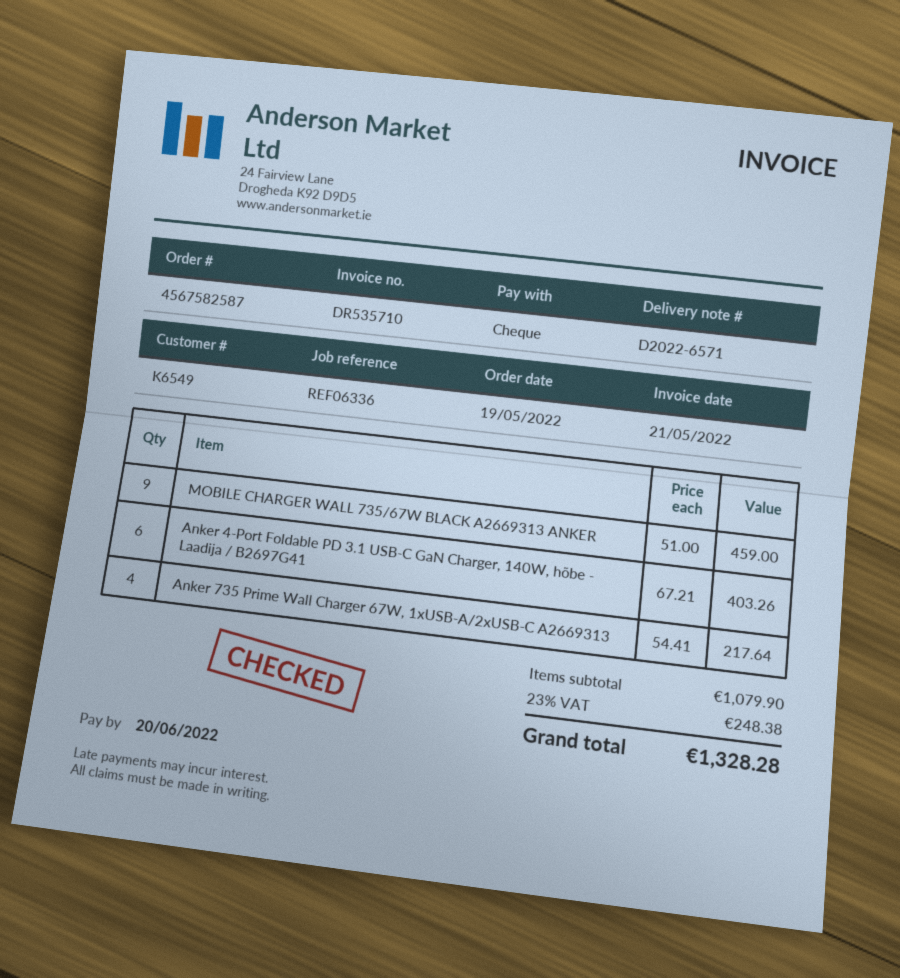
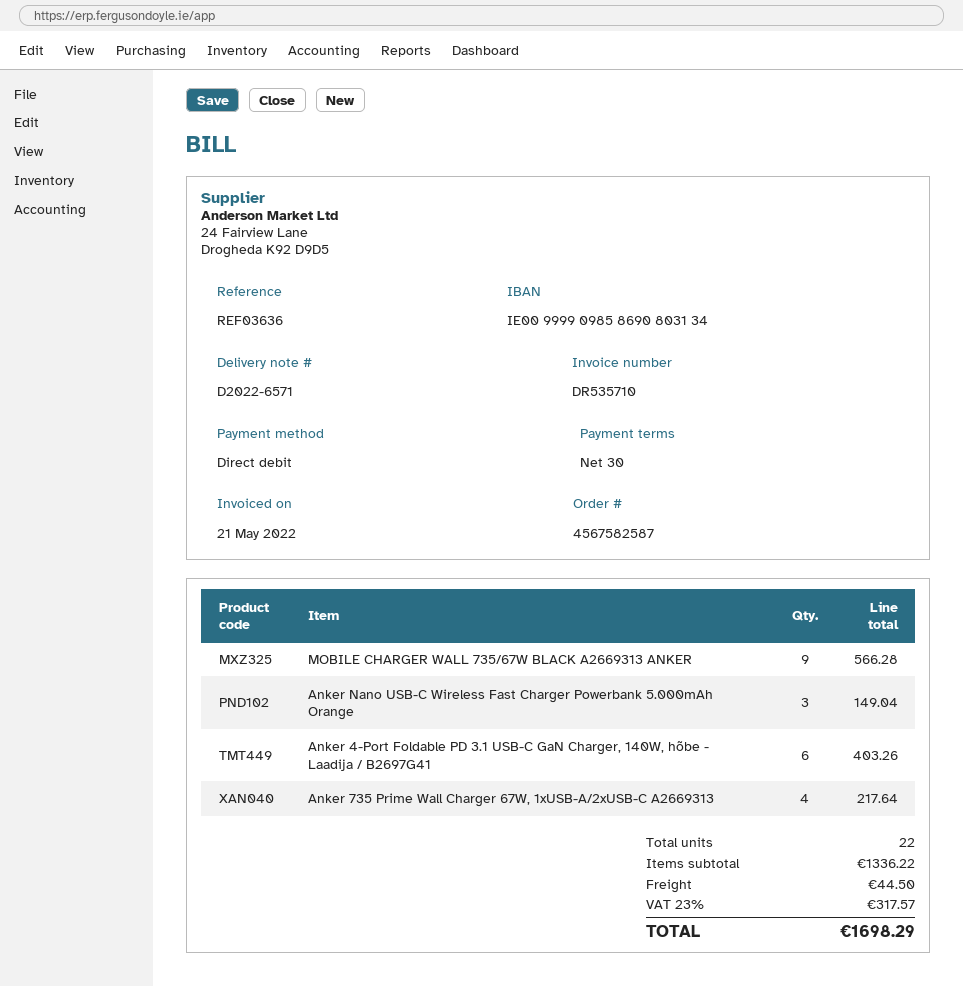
reference: REF06336 -> REF03636
payment method: cheque -> direct debit
MOBILE CHARGER WALL 735/67W BLACK A2669313 ANKER: 9 for 459.00 -> 9 for 566.28
Anker Nano USB-C Wireless Fast Charger Powerbank 5.000mAh Orange: none -> 3 for 149.04
subtotal: 1079.90 -> 1336.22
shipping: none -> 44.50
tax: 23% = 248.38 -> 23% = 317.57
total: 1328.28 -> 1698.29

